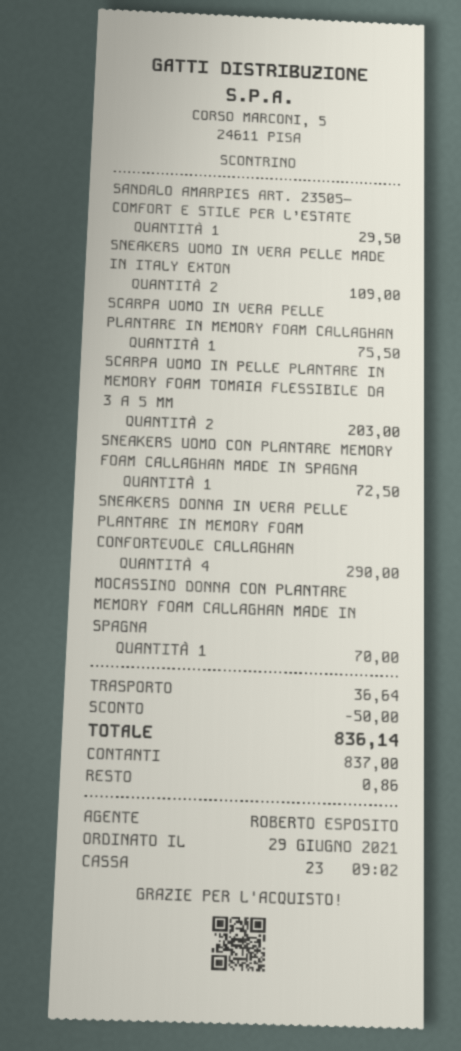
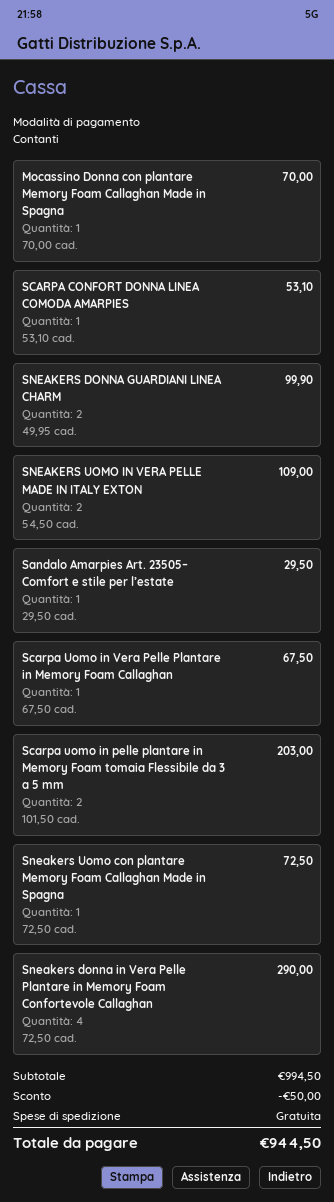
SCARPA UOMO IN VERA PELLE PLANTARE IN MEMORY FOAM CALLAGHAN: 1 for 75.50 -> 1 for 67.50
SCARPA CONFORT DONNA LINEA COMODA AMARPIES: none -> 1 for 53.10
SNEAKERS DONNA GUARDIANI LINEA CHARM: none -> 2 for 99.90
shipping: 36.64 -> 0.00
total: 836.14 -> 944.50

